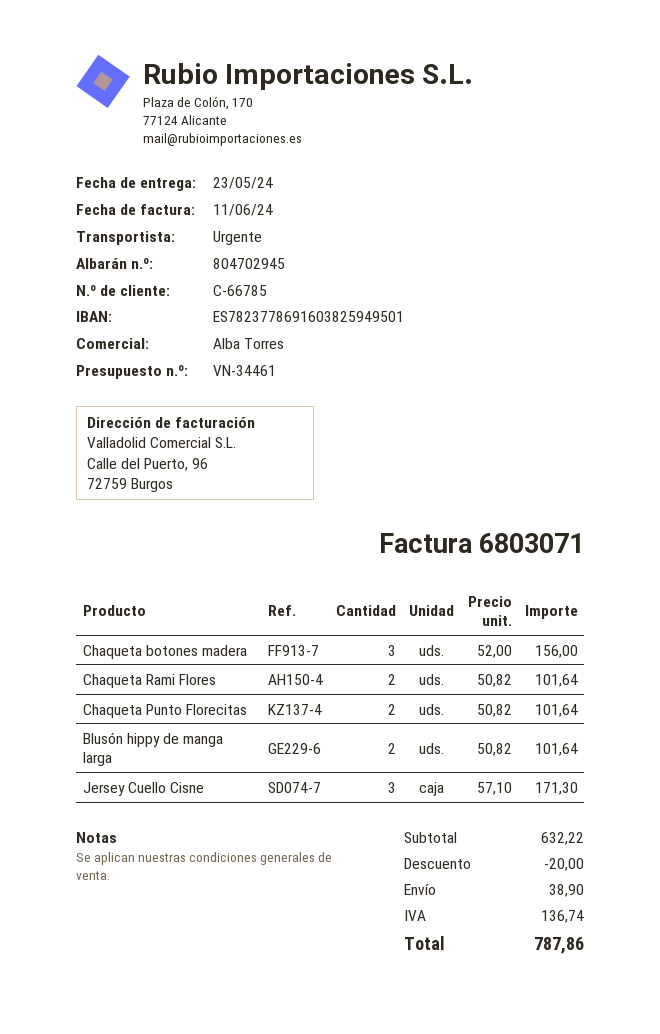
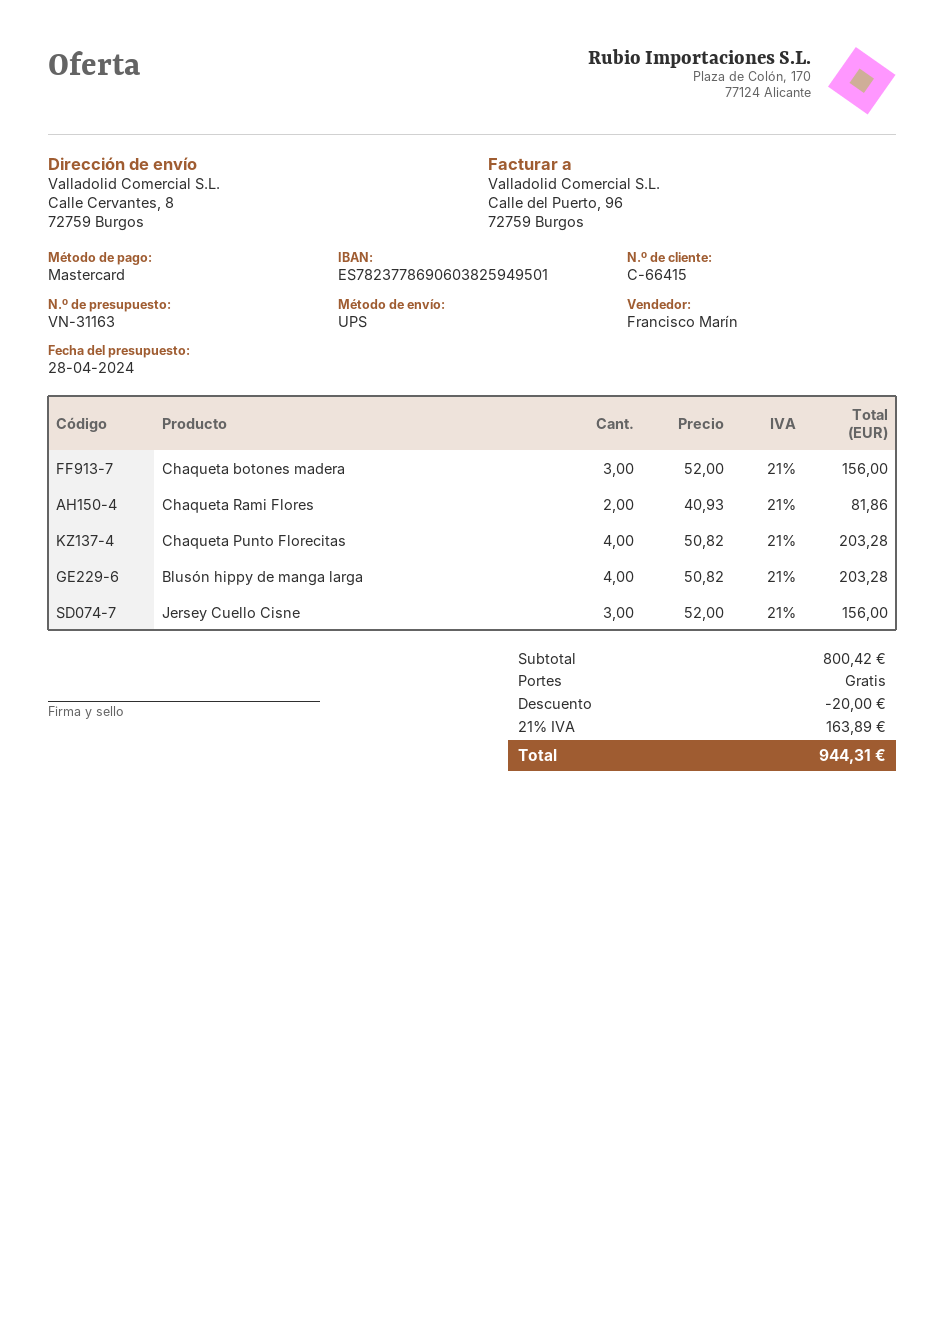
quote number: VN-34461 -> VN-31163
customer number: C-66785 -> C-66415
sales rep: Alba Torres -> Francisco Marín
bank account: ES7823778691603825949501 -> ES7823778690603825949501
shipping method: express -> UPS
Chaqueta Rami Flores: 2 x 50.82 = 101.64 -> 2 x 40.93 = 81.86
Chaqueta Punto Florecitas: 2 x 50.82 = 101.64 -> 4 x 50.82 = 203.28
Blusón hippy de manga larga: 2 x 50.82 = 101.64 -> 4 x 50.82 = 203.28
Jersey Cuello Cisne: 3 x 57.10 = 171.30 -> 3 x 52.00 = 156.00
subtotal: 632.22 -> 800.42
shipping: 38.90 -> 0.00
tax: 136.74 -> 163.89
total: 787.86 -> 944.31

